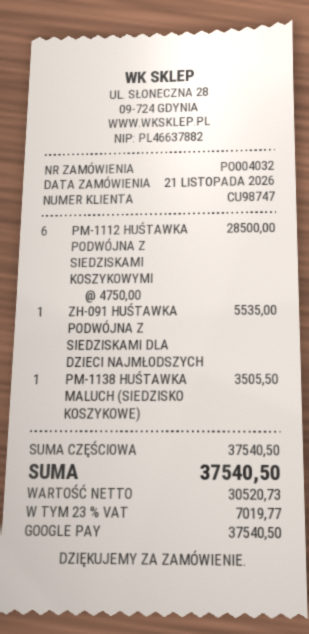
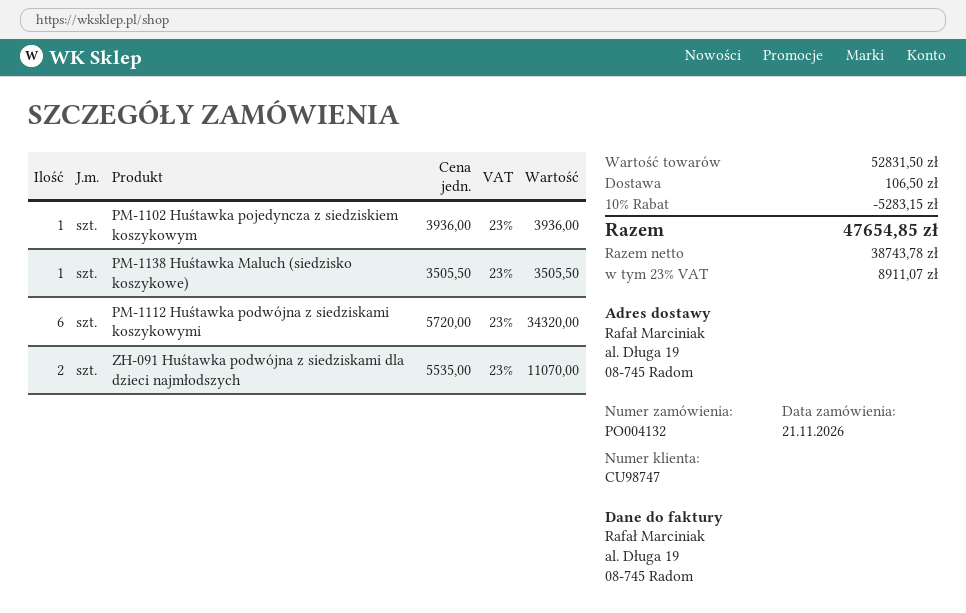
order number: PO004032 -> PO004132
PM-1112 HUŚTAWKA PODWÓJNA Z SIEDZISKAMI KOSZYKOWYMI: 6 x 4750.00 = 28500.00 -> 6 x 5720.00 = 34320.00
ZH-091 HUŚTAWKA PODWÓJNA Z SIEDZISKAMI DLA DZIECI NAJMŁODSZYCH: 1 x 5535.00 = 5535.00 -> 2 x 5535.00 = 11070.00
PM-1102 Huśtawka pojedyncza z siedziskiem koszykowym: none -> 1 x 3936.00 = 3936.00
subtotal: 37540.50 -> 52831.50
discount: none -> 10% = 5283.15
shipping: none -> 106.50
net: 30520.73 -> 38743.78
tax: 23% = 7019.77 -> 23% = 8911.07
total: 37540.50 -> 47654.85

